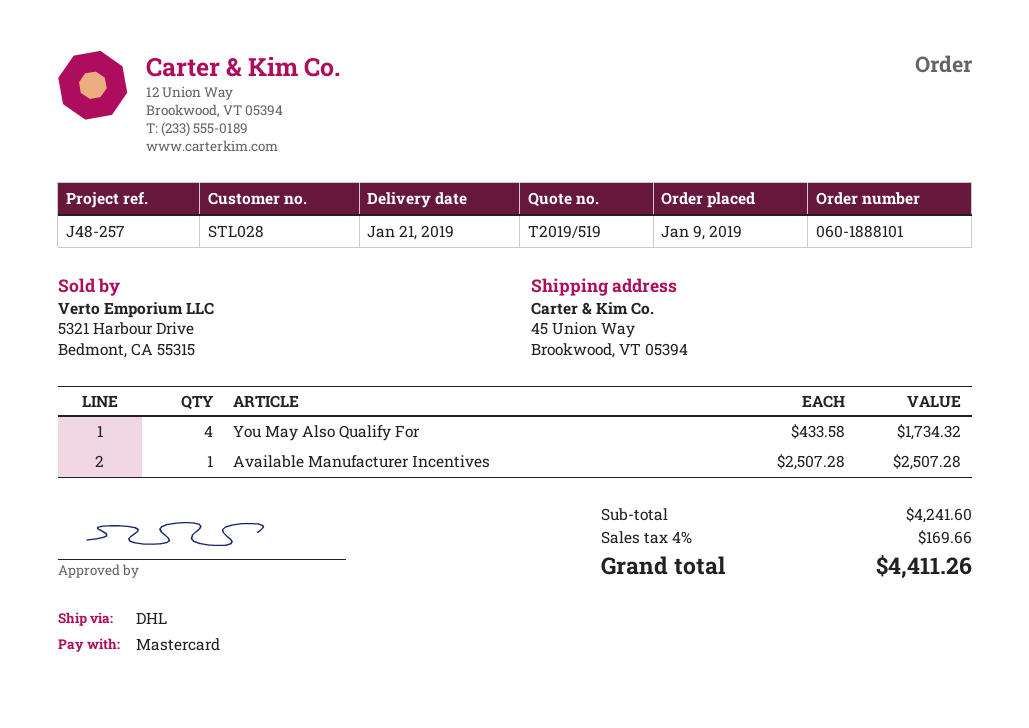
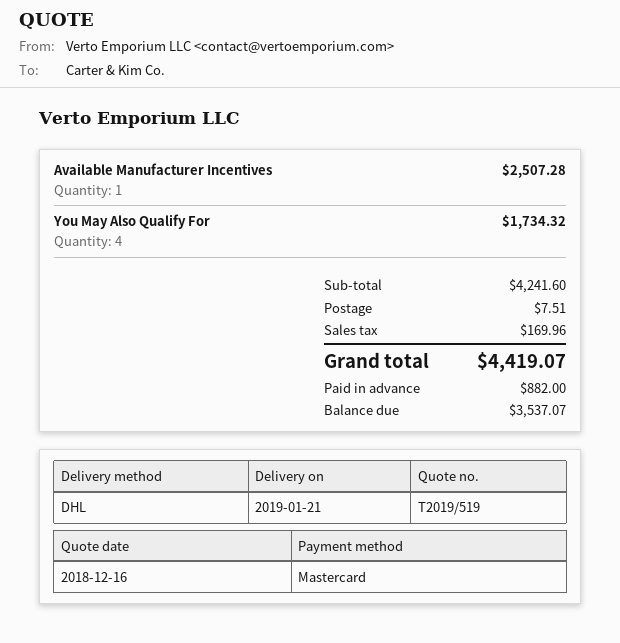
shipping: none -> 7.51
tax: 169.66 -> 169.96
total: 4411.26 -> 4419.07

